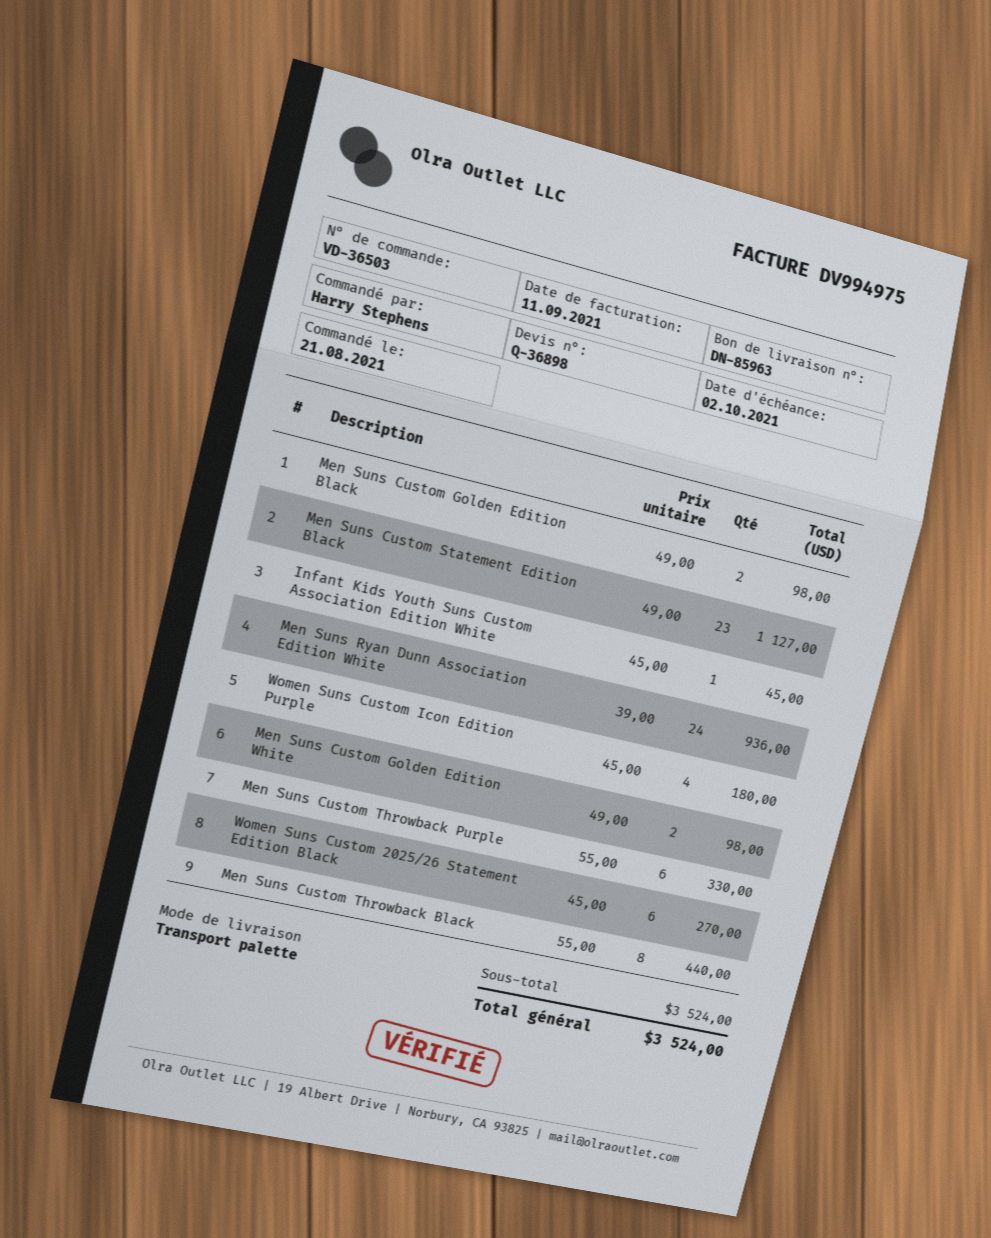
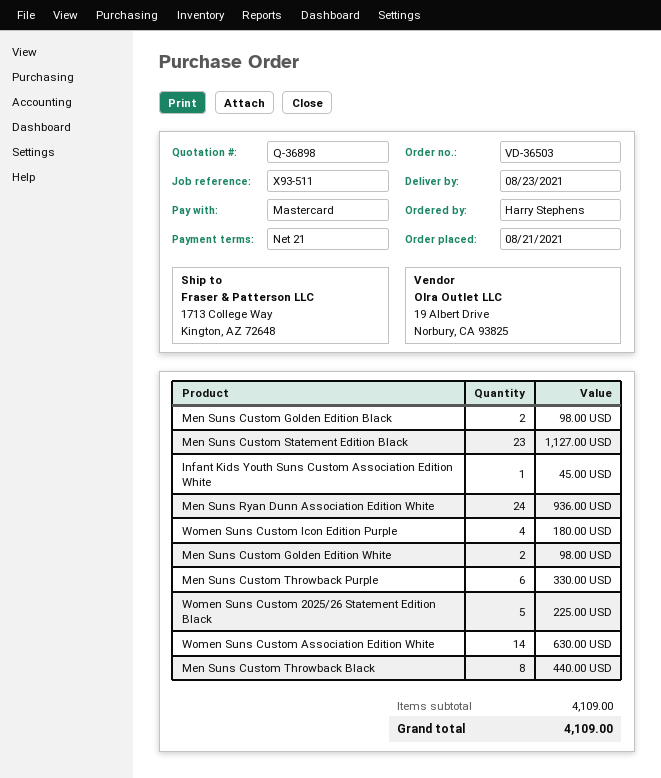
Women Suns Custom 2025/26 Statement Edition Black: 6 for 270.00 -> 5 for 225.00
Women Suns Custom Association Edition White: none -> 14 for 630.00
subtotal: 3524.00 -> 4109.00
total: 3524.00 -> 4109.00

